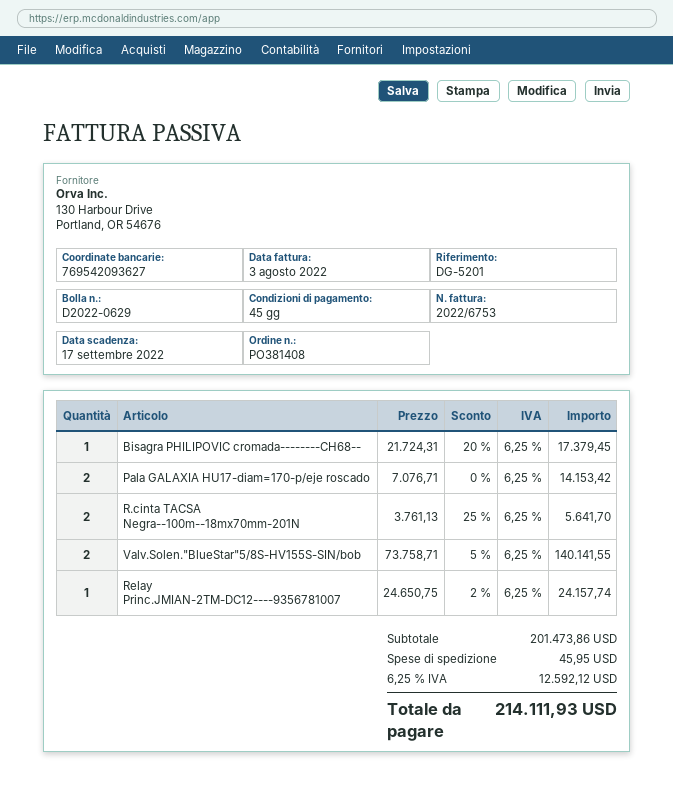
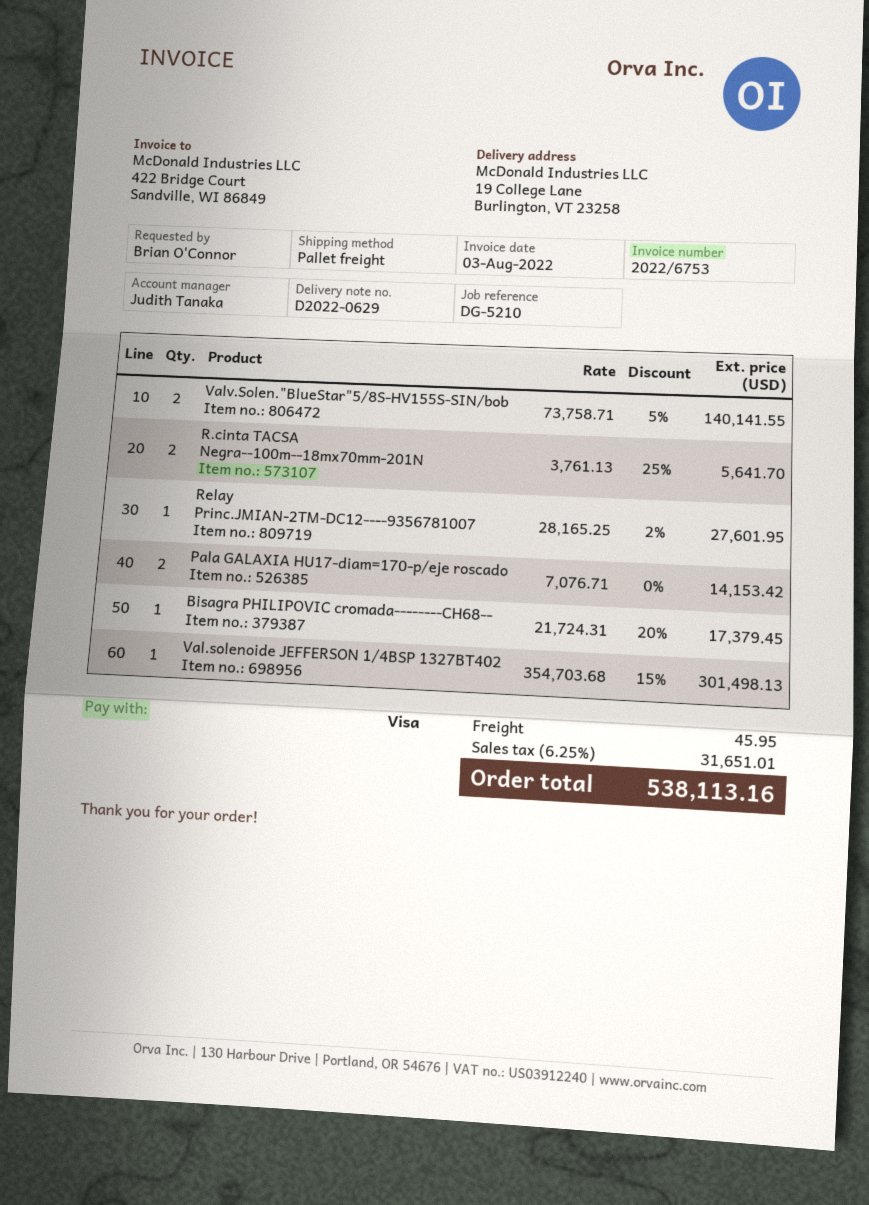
reference: DG-5201 -> DG-5210
Relay Princ.JMIAN-2TM-DC12----9356781007: 1 x 24650.75 - 2% = 24157.74 -> 1 x 28165.25 - 2% = 27601.95
Val.solenoide JEFFERSON 1/4BSP 1327BT402: none -> 1 x 354703.68 - 15% = 301498.13
tax: 6.25% = 12592.12 -> 6.25% = 31651.01
total: 214111.93 -> 538113.16

